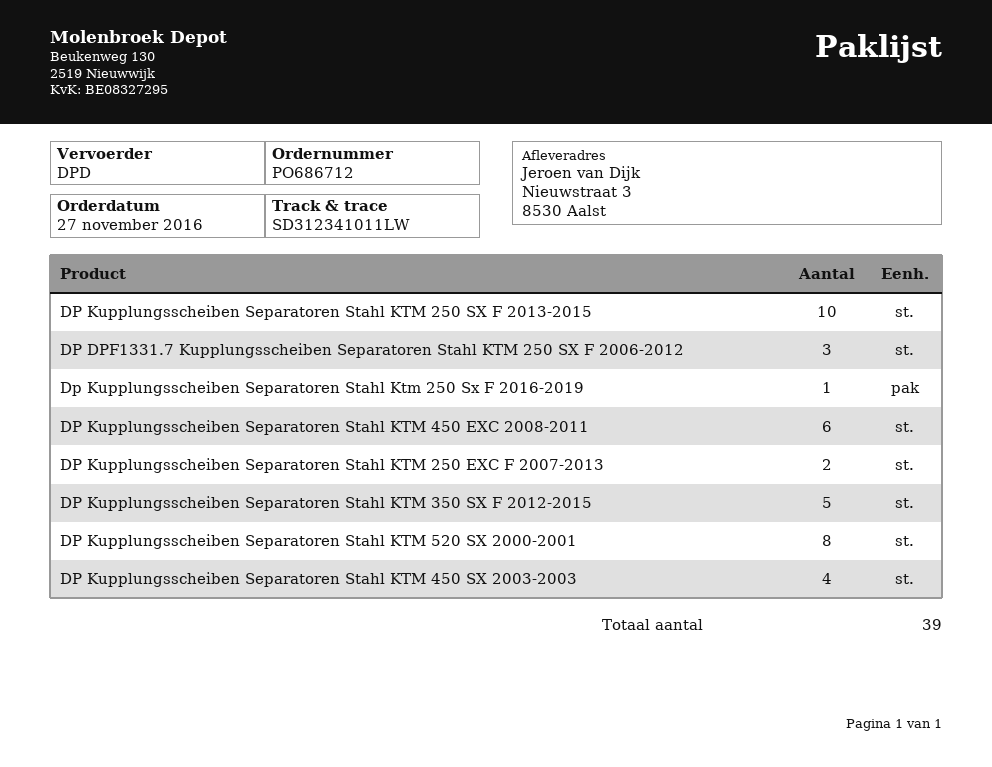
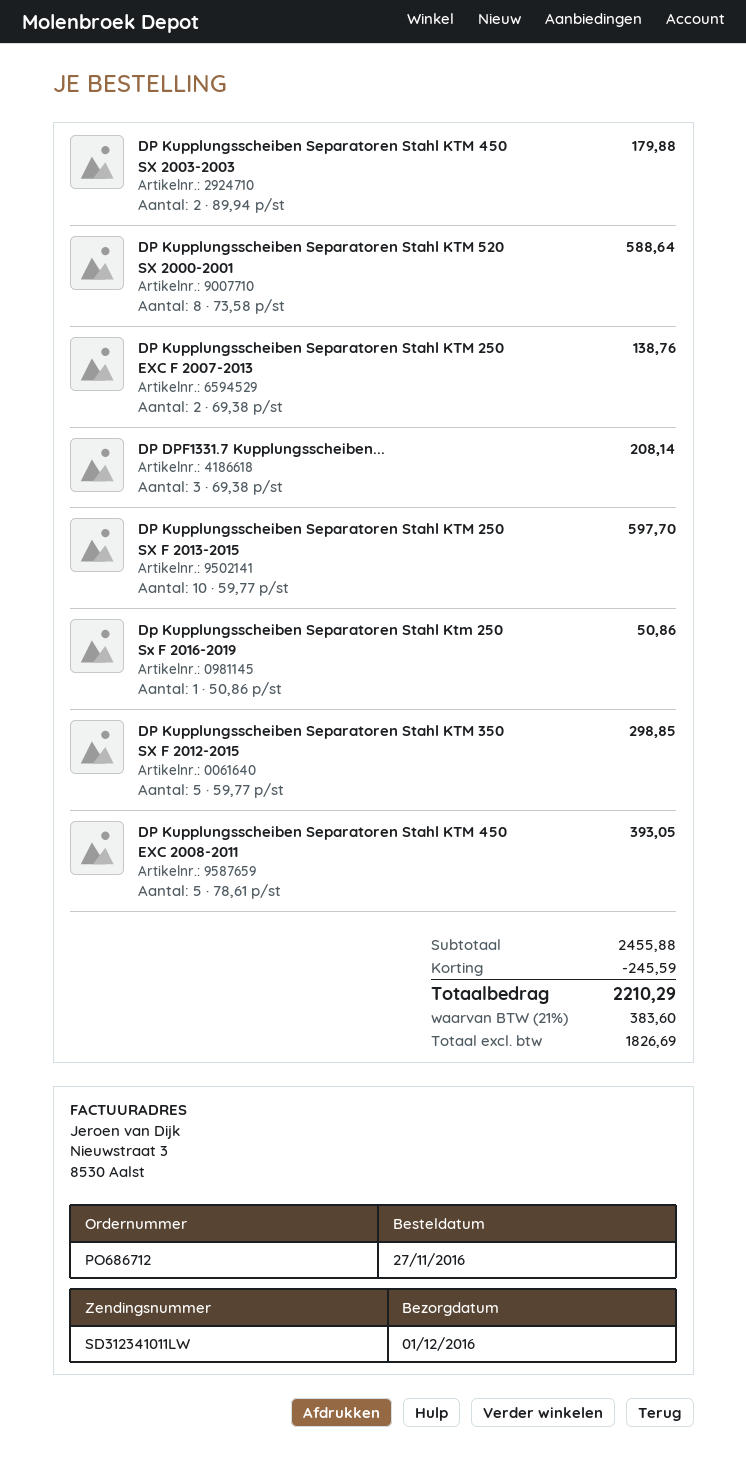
DP Kupplungsscheiben Separatoren Stahl KTM 450 EXC 2008-2011: 6 -> 5
DP Kupplungsscheiben Separatoren Stahl KTM 450 SX 2003-2003: 4 -> 2

